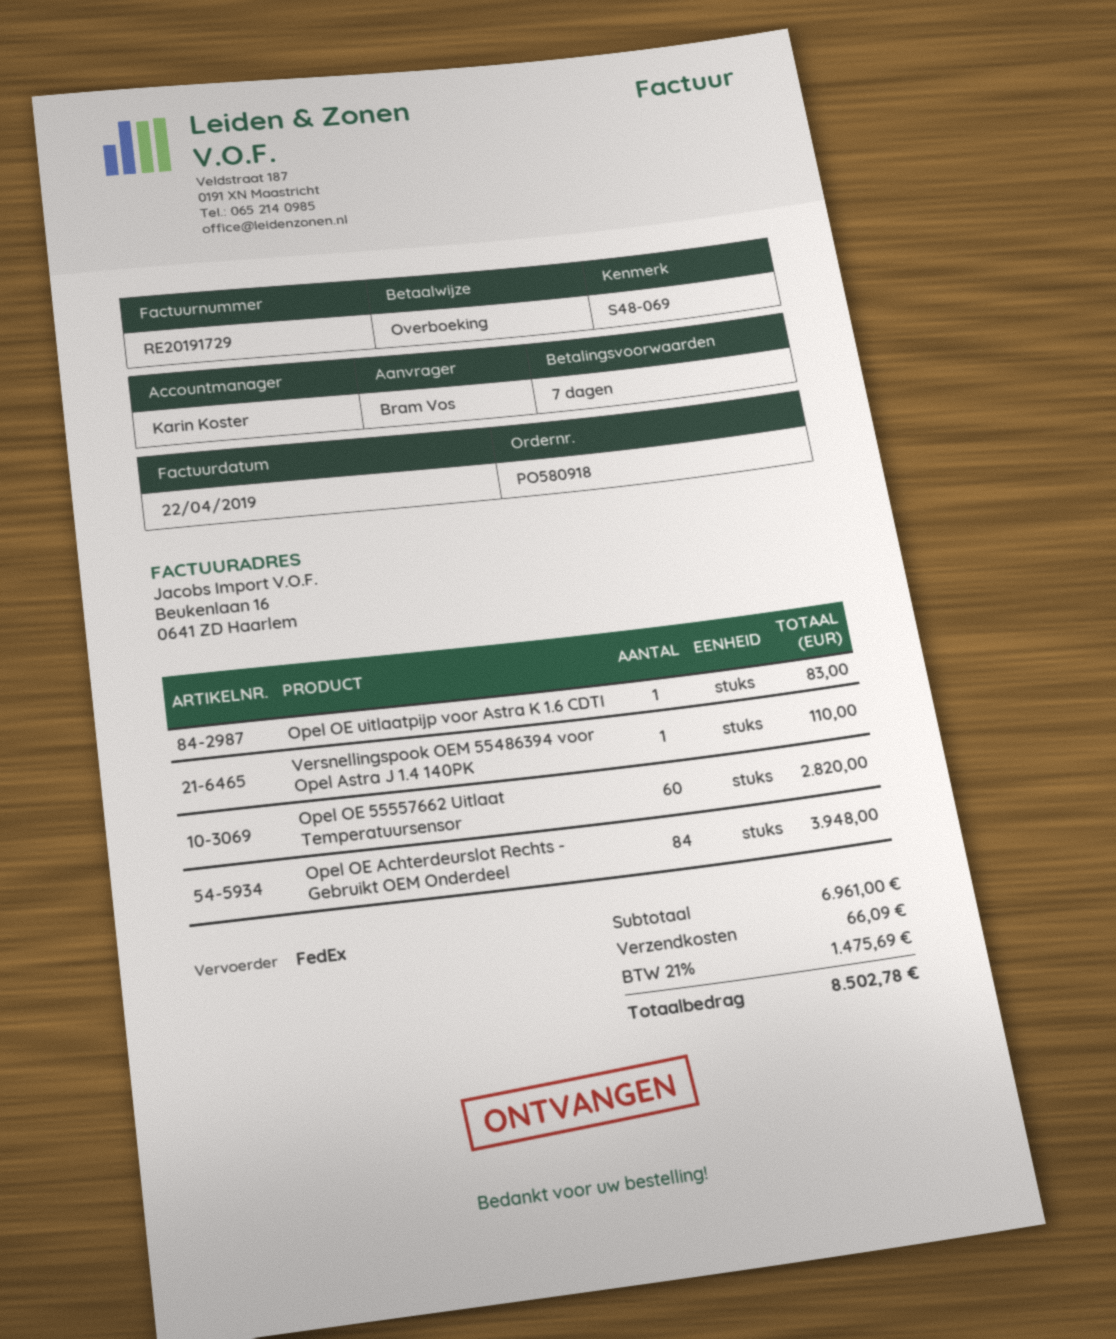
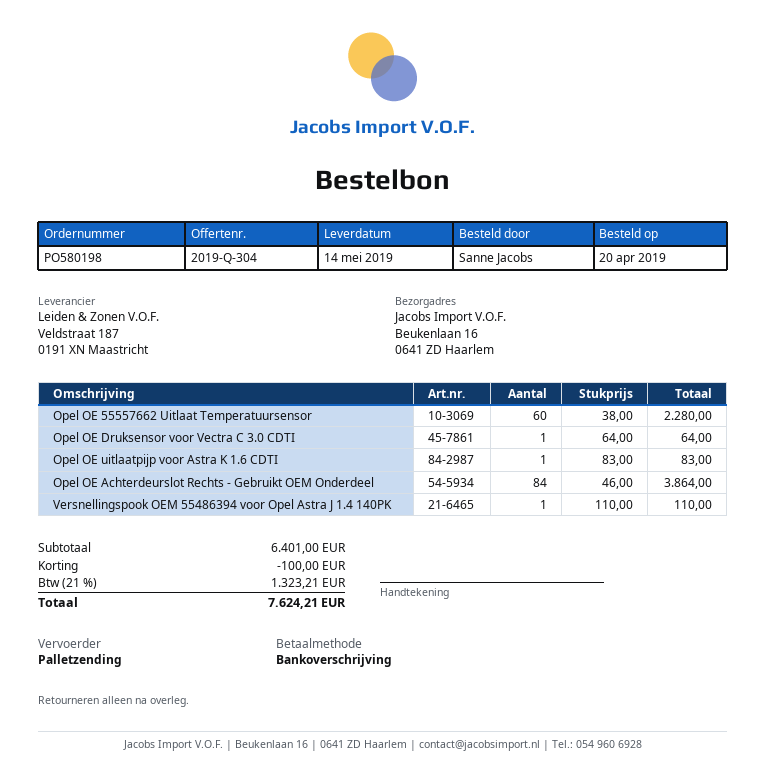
order number: PO580918 -> PO580198
ordered by: Bram Vos -> Sanne Jacobs
shipping method: FedEx -> pallet freight
Opel OE 55557662 Uitlaat Temperatuursensor: 60 for 2820.00 -> 60 for 2280.00
Opel OE Achterdeurslot Rechts - Gebruikt OEM Onderdeel: 84 for 3948.00 -> 84 for 3864.00
Opel OE Druksensor voor Vectra C 3.0 CDTI: none -> 1 for 64.00
subtotal: 6961.00 -> 6401.00
discount: none -> 100.00
shipping: 66.09 -> none
tax: 21% = 1475.69 -> 21% = 1323.21
total: 8502.78 -> 7624.21

